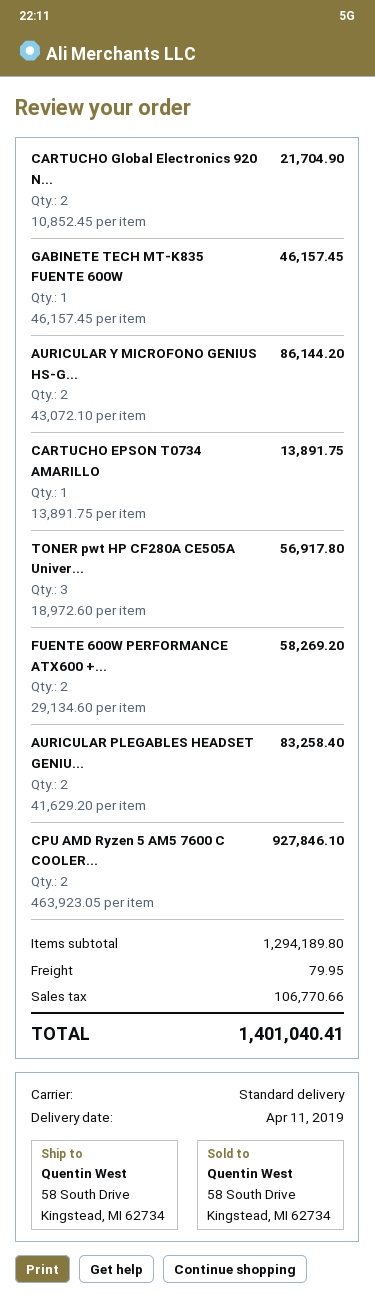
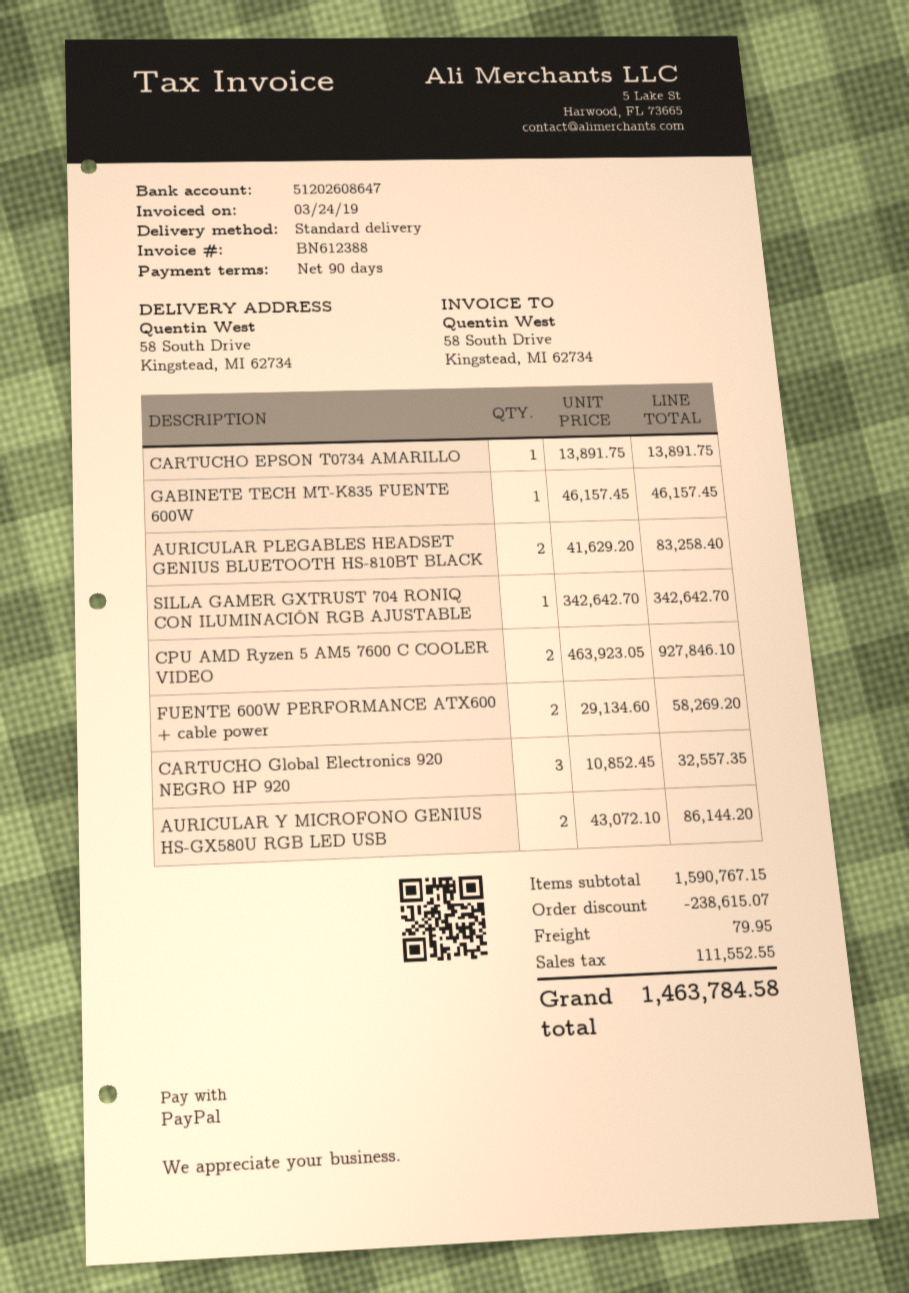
CARTUCHO Global Electronics 920 N...: 2 x 10852.45 = 21704.90 -> 3 x 10852.45 = 32557.35
TONER pwt HP CF280A CE505A Univer...: 3 x 18972.60 = 56917.80 -> none
SILLA GAMER GXTRUST 704 RONIQ CON ILUMINACIÓN RGB AJUSTABLE: none -> 1 x 342642.70 = 342642.70
subtotal: 1294189.80 -> 1590767.15
discount: none -> 238615.07
tax: 106770.66 -> 111552.55
total: 1401040.41 -> 1463784.58

